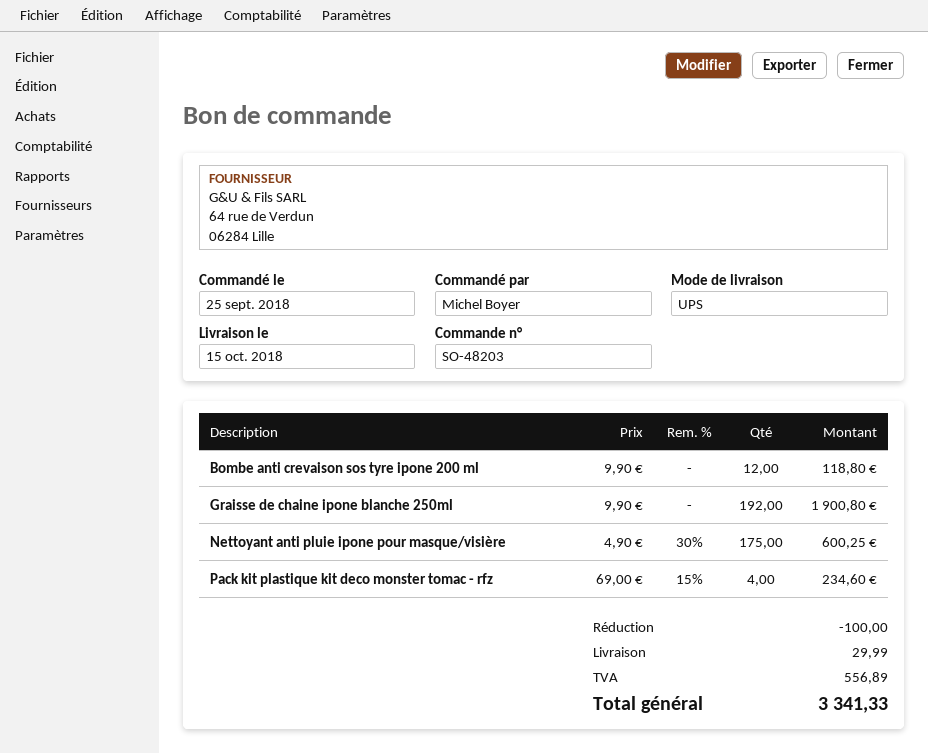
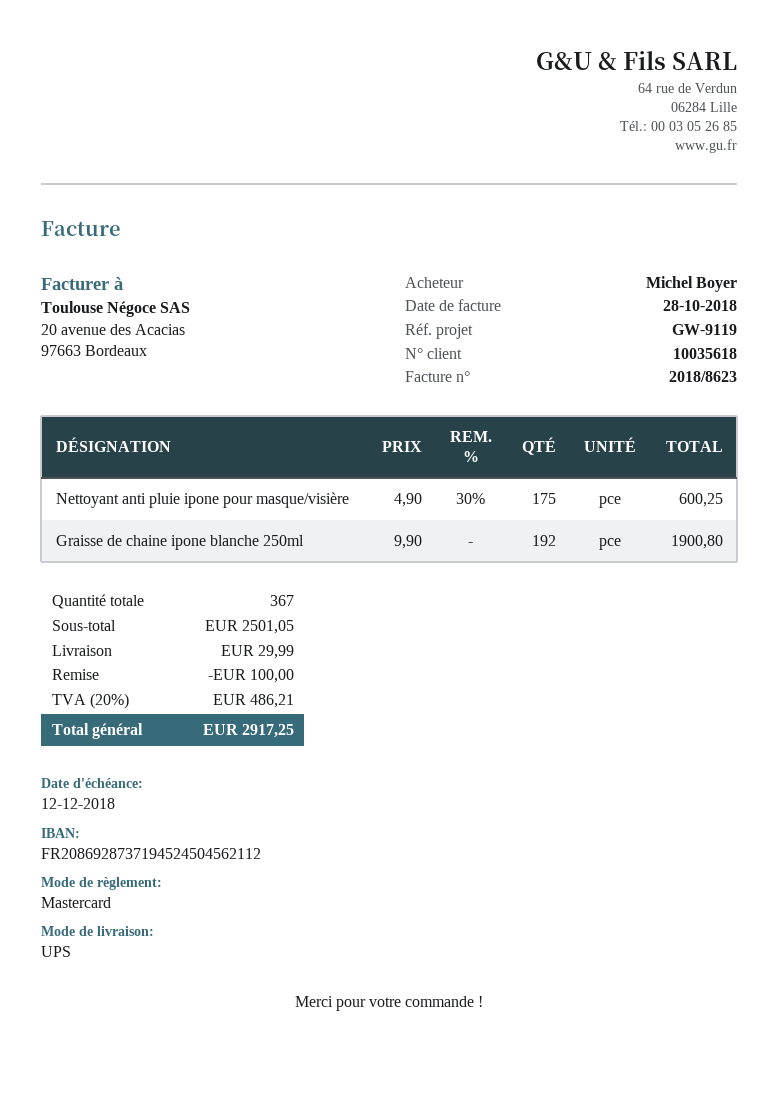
Bombe anti crevaison sos tyre ipone 200 ml: 12 x 9.90 = 118.80 -> none
Pack kit plastique kit deco monster tomac - rfz: 4 x 69.00 - 15% = 234.60 -> none
tax: 556.89 -> 486.21
total: 3341.33 -> 2917.25

